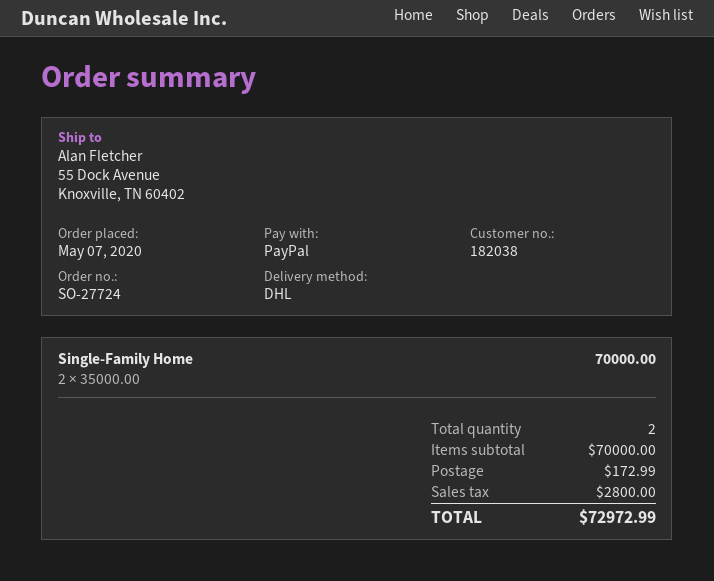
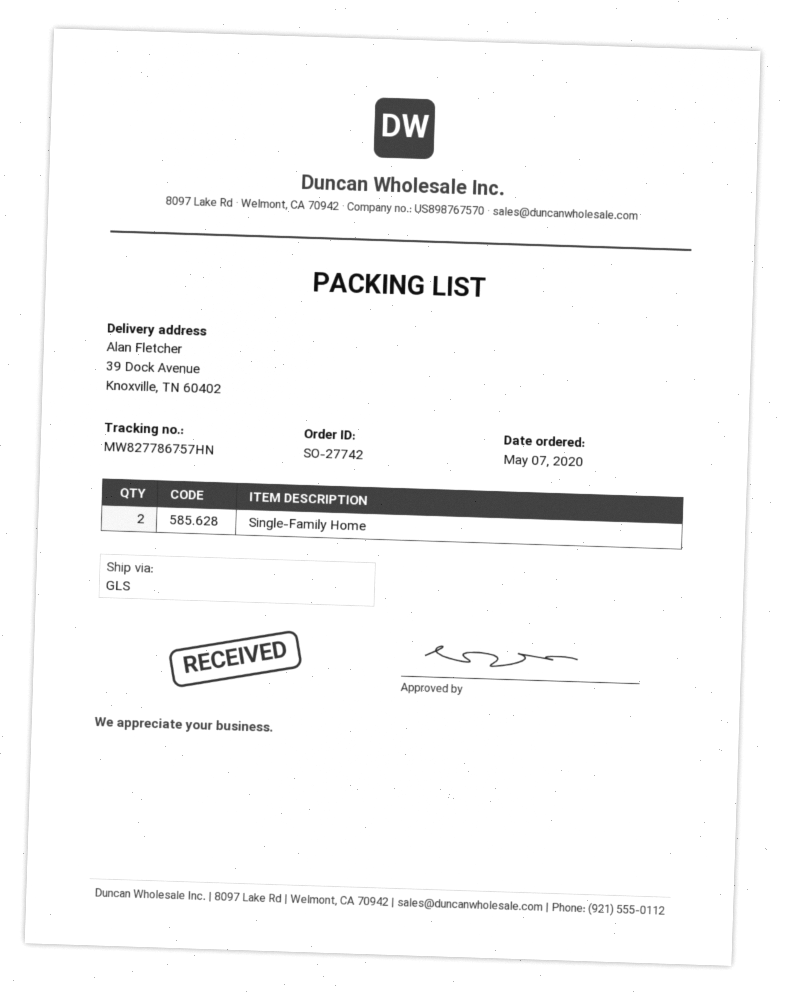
order number: SO-27724 -> SO-27742
shipping method: DHL -> GLS
ship to: 55 Dock Avenue, Knoxville, TN 60402 -> 39 Dock Avenue, Knoxville, TN 60402

